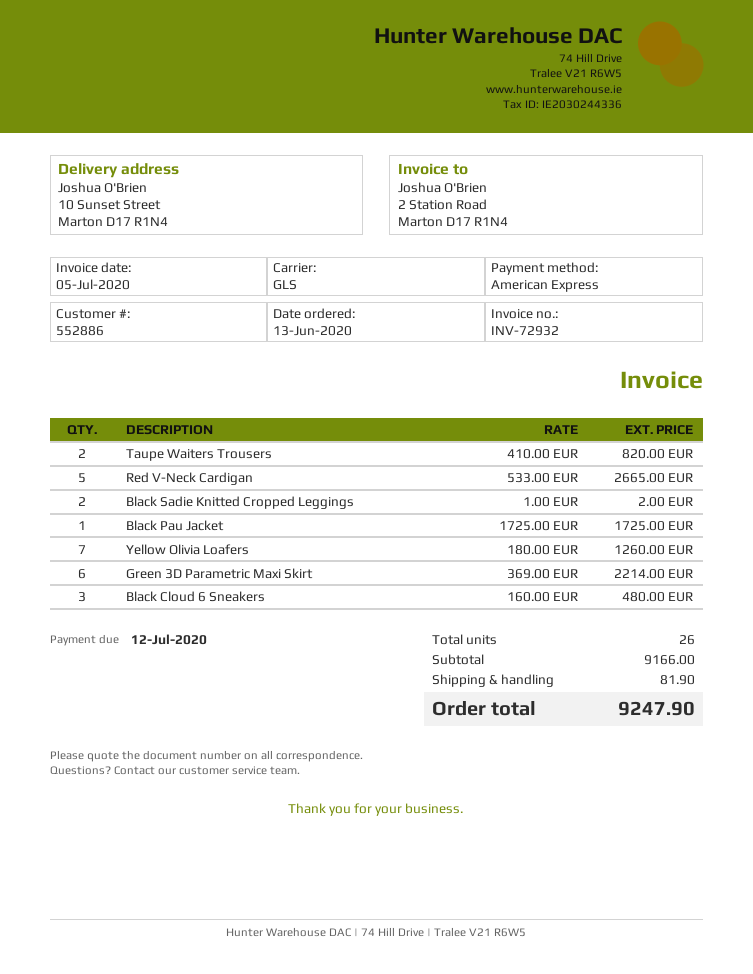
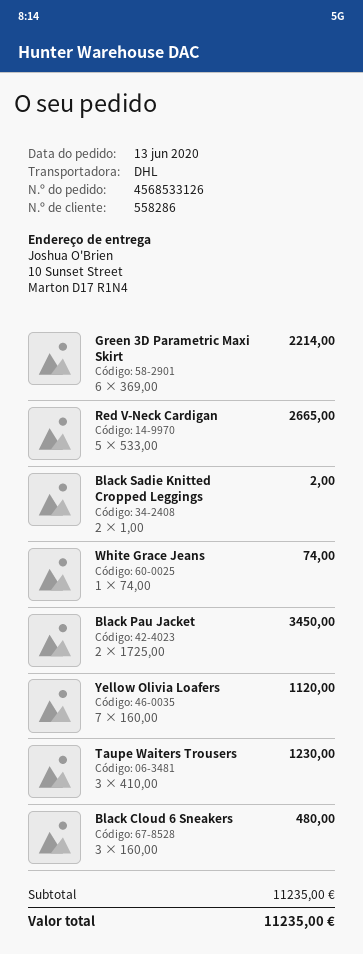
customer number: 552886 -> 558286
shipping method: GLS -> DHL
Taupe Waiters Trousers: 2 x 410.00 = 820.00 -> 3 x 410.00 = 1230.00
Black Pau Jacket: 1 x 1725.00 = 1725.00 -> 2 x 1725.00 = 3450.00
Yellow Olivia Loafers: 7 x 180.00 = 1260.00 -> 7 x 160.00 = 1120.00
White Grace Jeans: none -> 1 x 74.00 = 74.00
subtotal: 9166.00 -> 11235.00
shipping: 81.90 -> none
total: 9247.90 -> 11235.00

